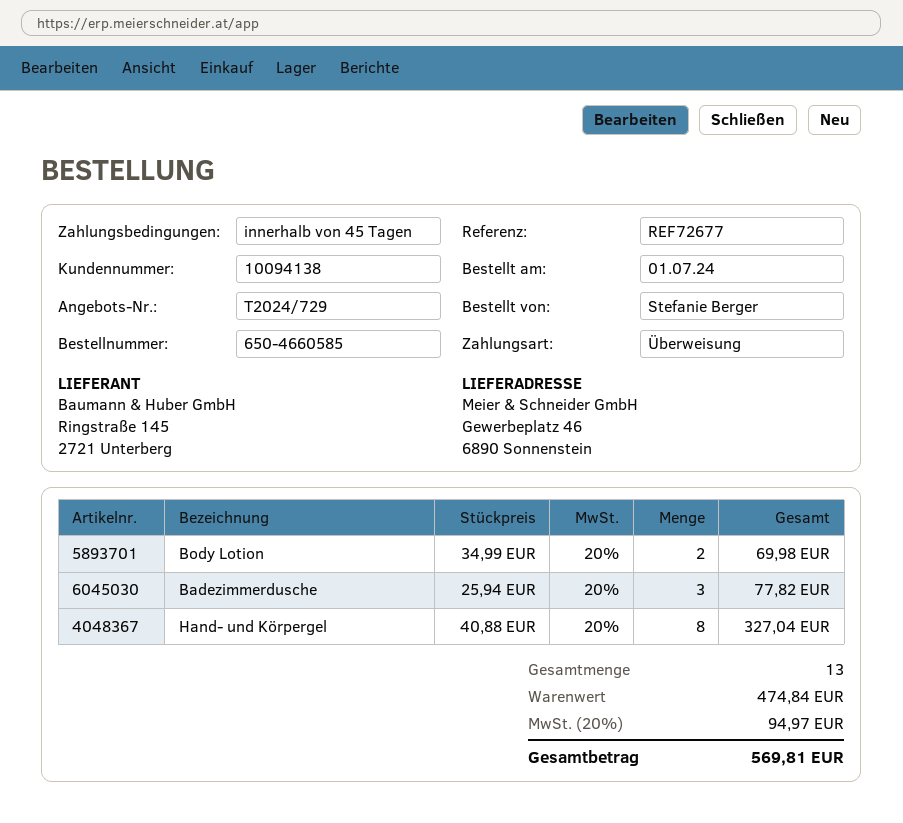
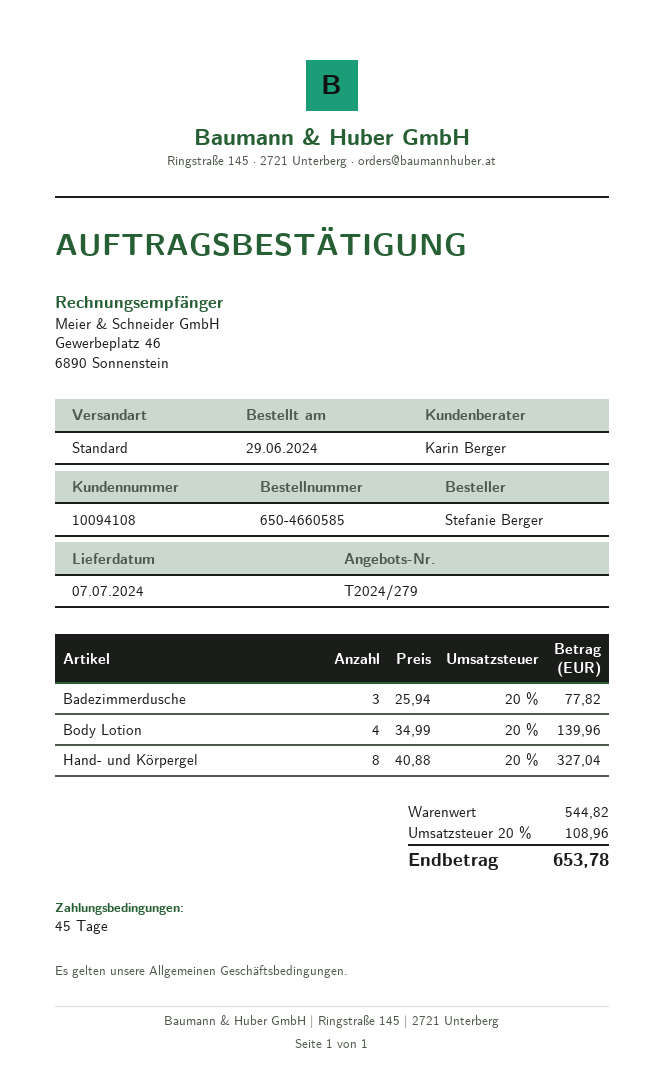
quote number: T2024/729 -> T2024/279
order date: 2024-07-01 -> 2024-06-29
customer number: 10094138 -> 10094108
Body Lotion: 2 x 34.99 = 69.98 -> 4 x 34.99 = 139.96
subtotal: 474.84 -> 544.82
tax: 20% = 94.97 -> 20% = 108.96
total: 569.81 -> 653.78

